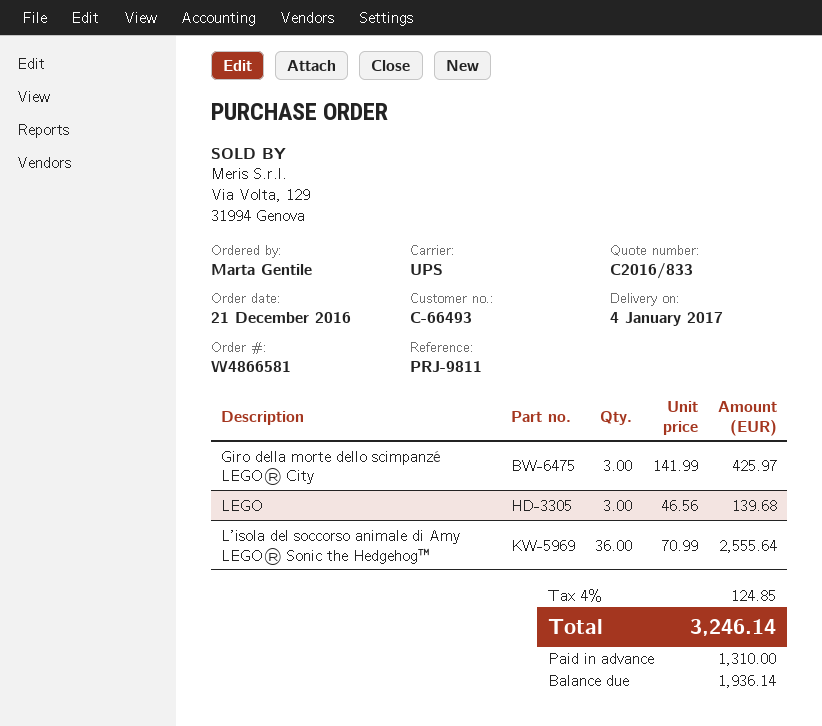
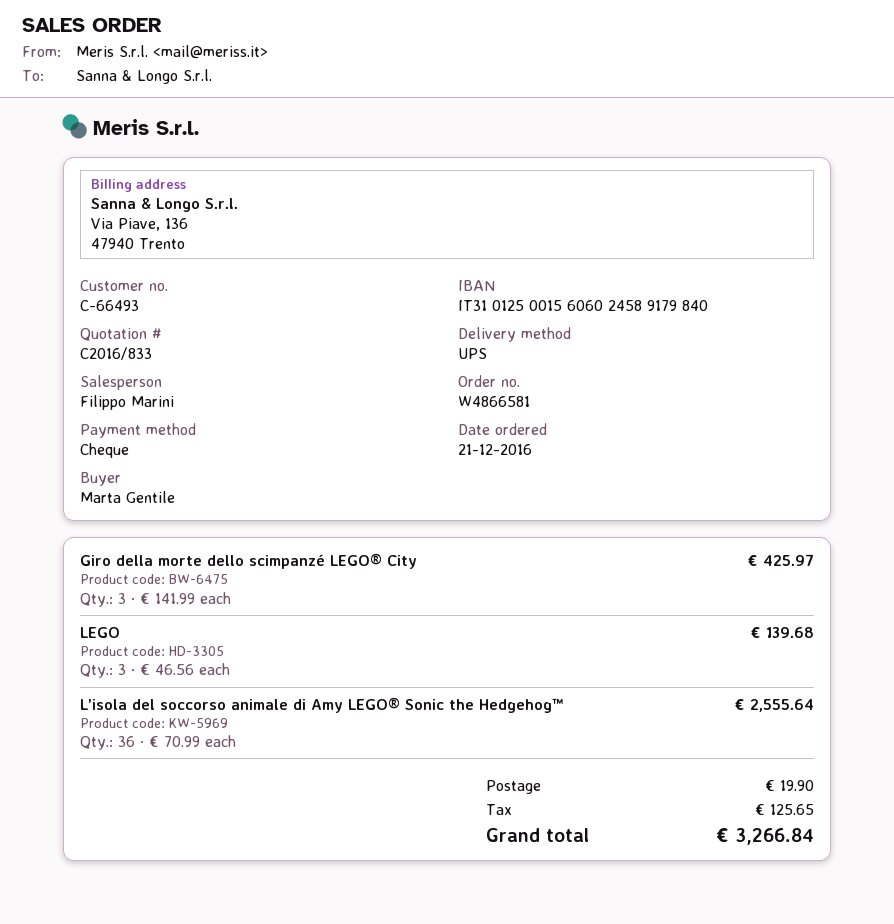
shipping: none -> 19.90
tax: 124.85 -> 125.65
total: 3246.14 -> 3266.84

